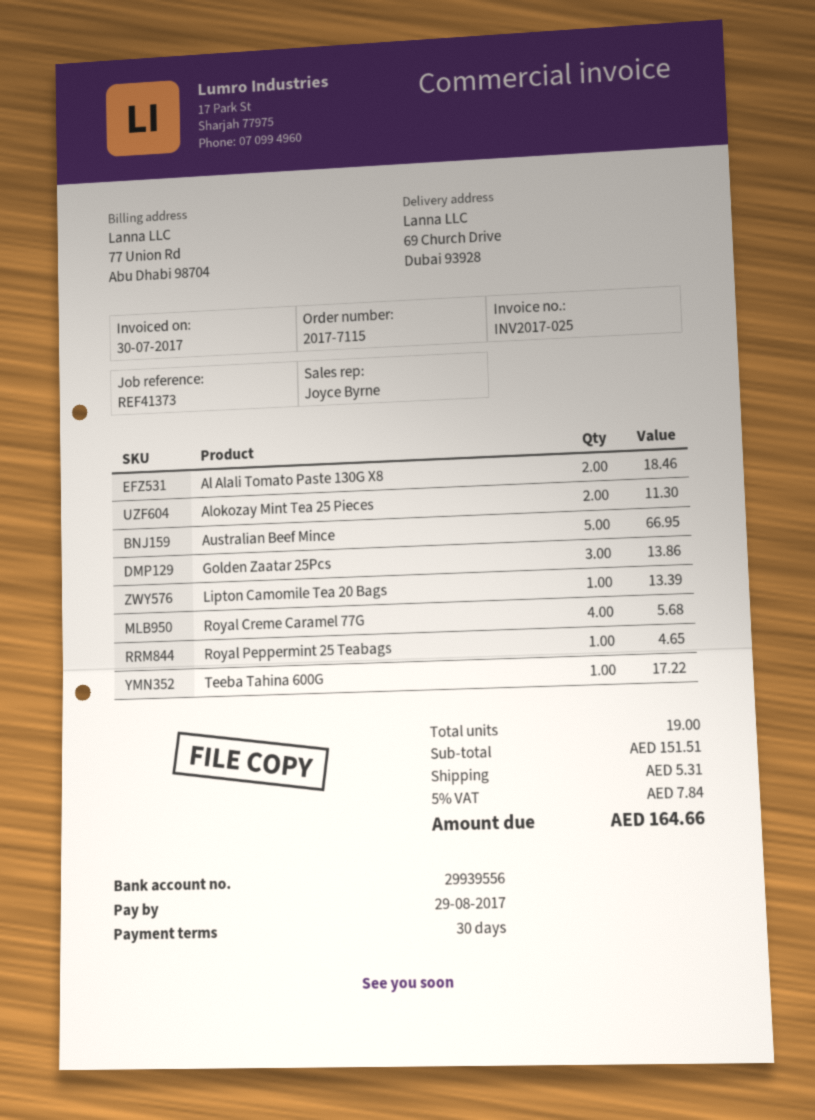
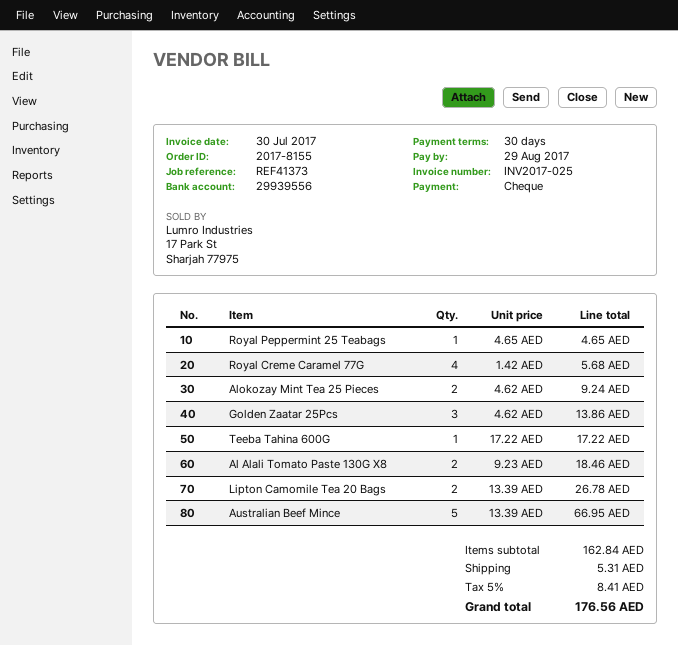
order number: 2017-7115 -> 2017-8155
Alokozay Mint Tea 25 Pieces: 2 for 11.30 -> 2 for 9.24
Lipton Camomile Tea 20 Bags: 1 for 13.39 -> 2 for 26.78
subtotal: 151.51 -> 162.84
tax: 5% = 7.84 -> 5% = 8.41
total: 164.66 -> 176.56

